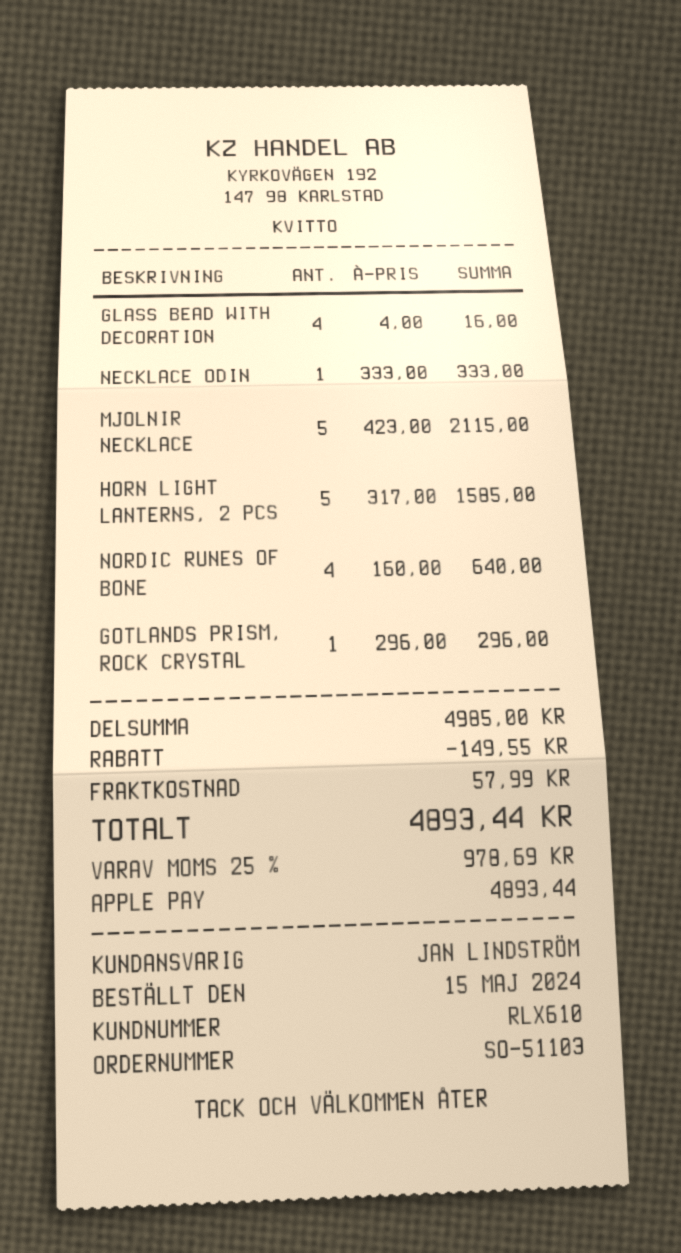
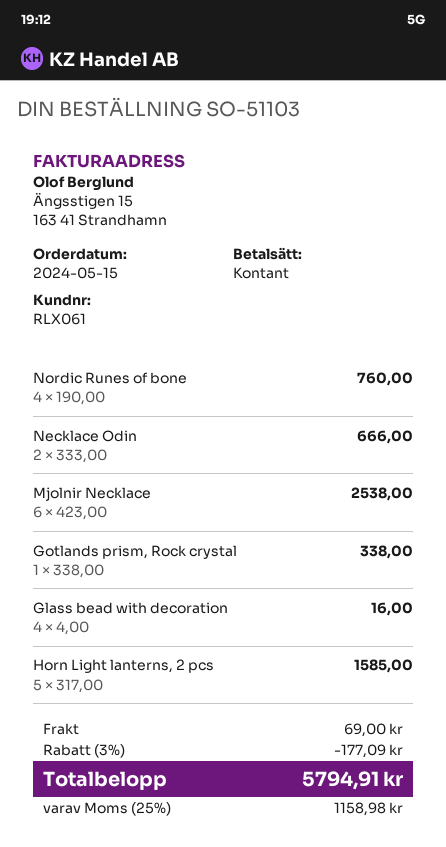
customer number: RLX610 -> RLX061
payment method: Apple Pay -> cash
NECKLACE ODIN: 1 x 333.00 = 333.00 -> 2 x 333.00 = 666.00
MJOLNIR NECKLACE: 5 x 423.00 = 2115.00 -> 6 x 423.00 = 2538.00
NORDIC RUNES OF BONE: 4 x 160.00 = 640.00 -> 4 x 190.00 = 760.00
GOTLANDS PRISM, ROCK CRYSTAL: 1 x 296.00 = 296.00 -> 1 x 338.00 = 338.00
discount: 149.55 -> 177.09
shipping: 57.99 -> 69.00
tax: 25% = 978.69 -> 25% = 1158.98
total: 4893.44 -> 5794.91

